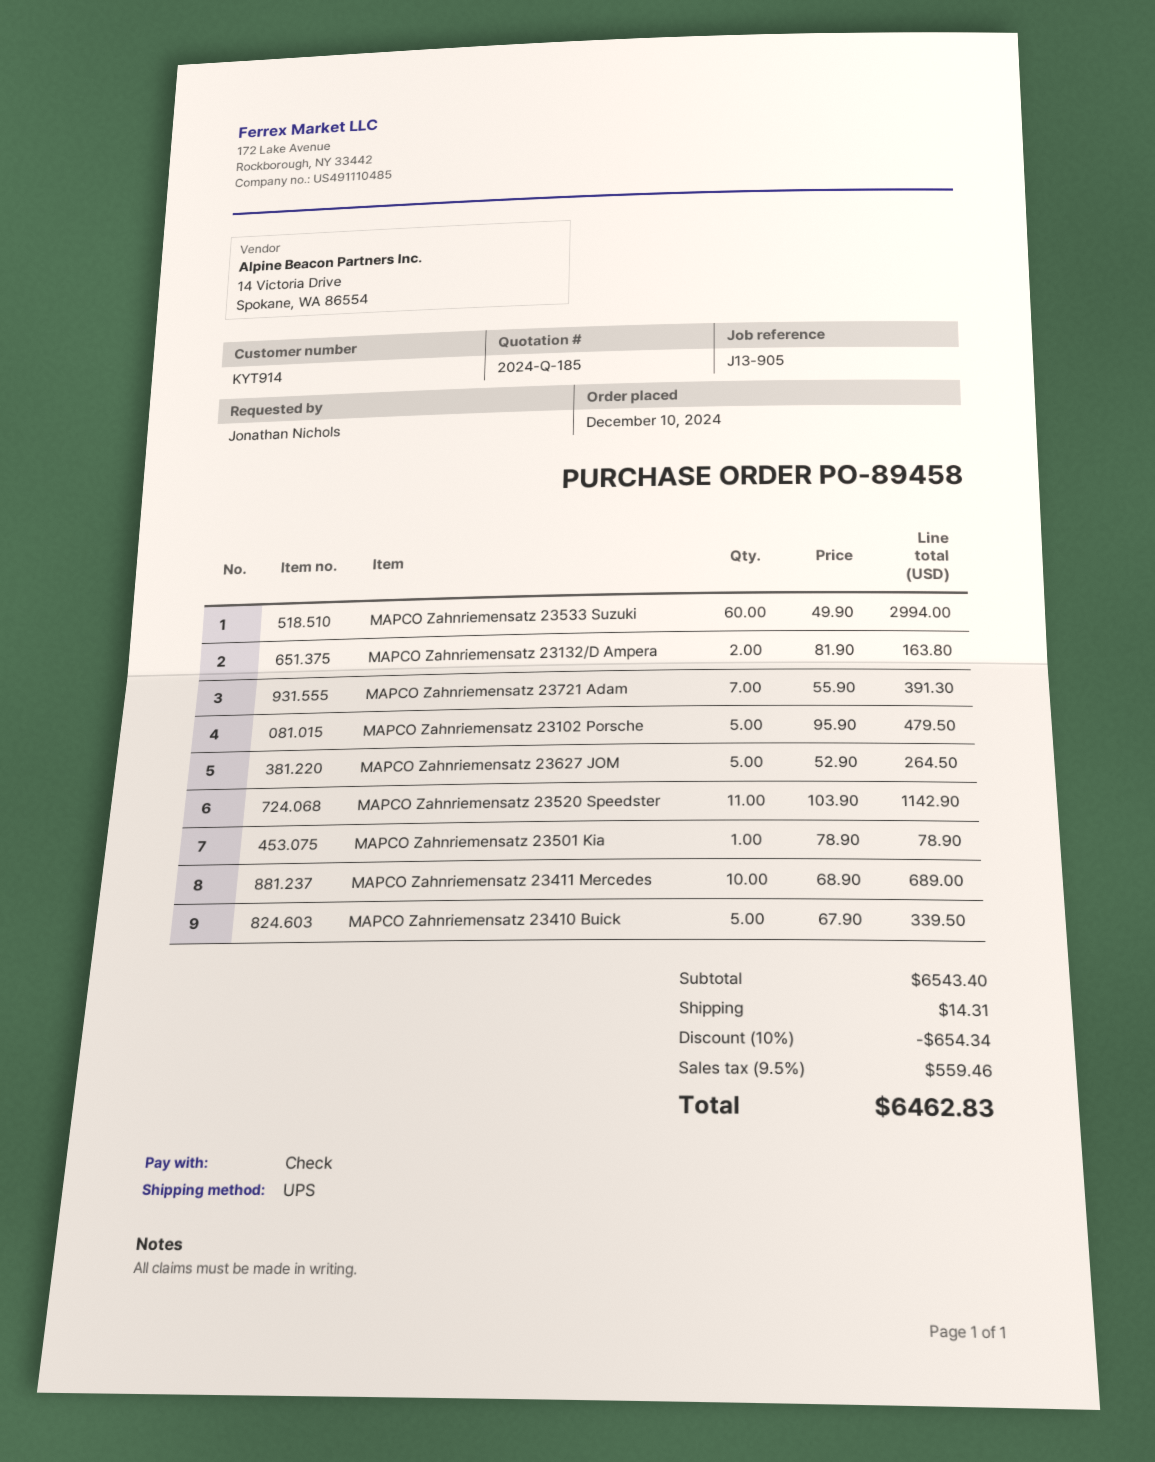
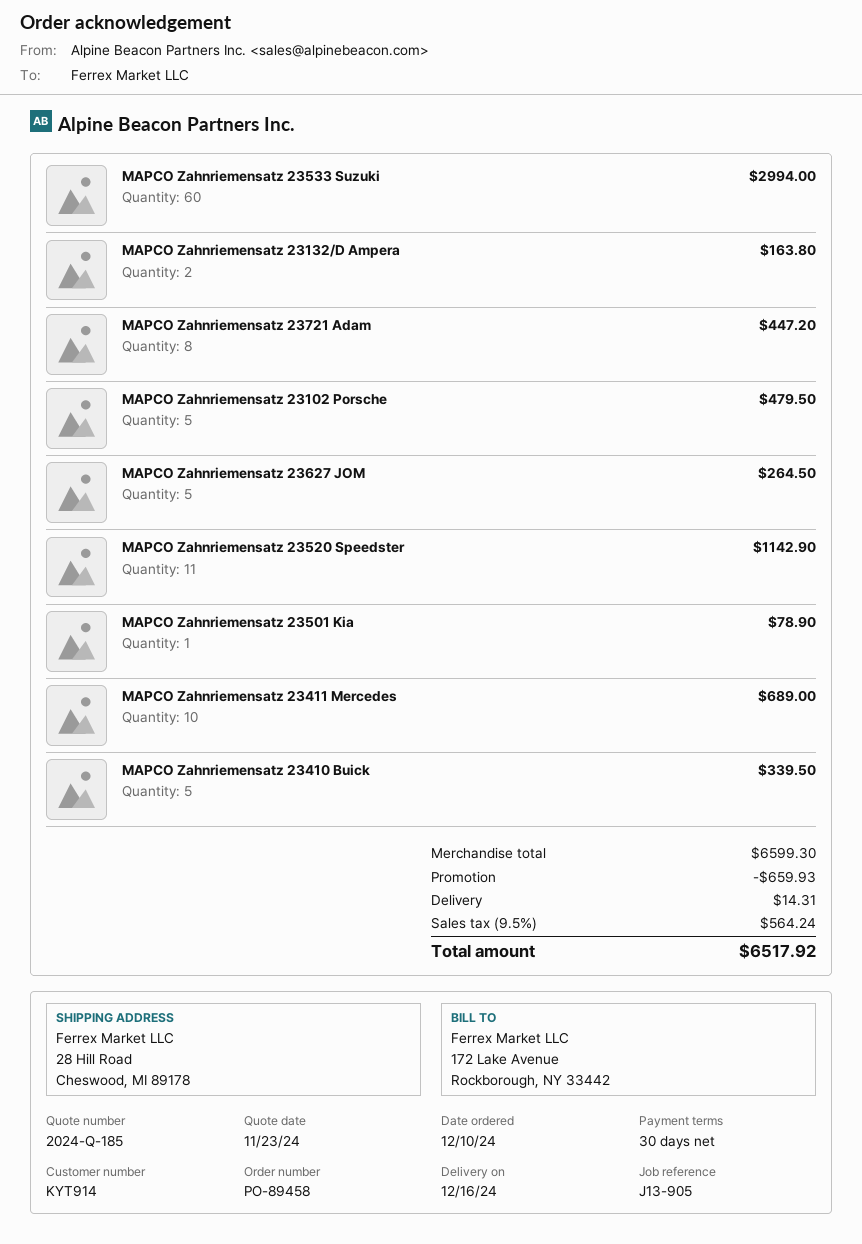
MAPCO Zahnriemensatz 23721 Adam: 7 for 391.30 -> 8 for 447.20
subtotal: 6543.40 -> 6599.30
discount: 654.34 -> 659.93
tax: 9.5% = 559.46 -> 9.5% = 564.24
total: 6462.83 -> 6517.92

